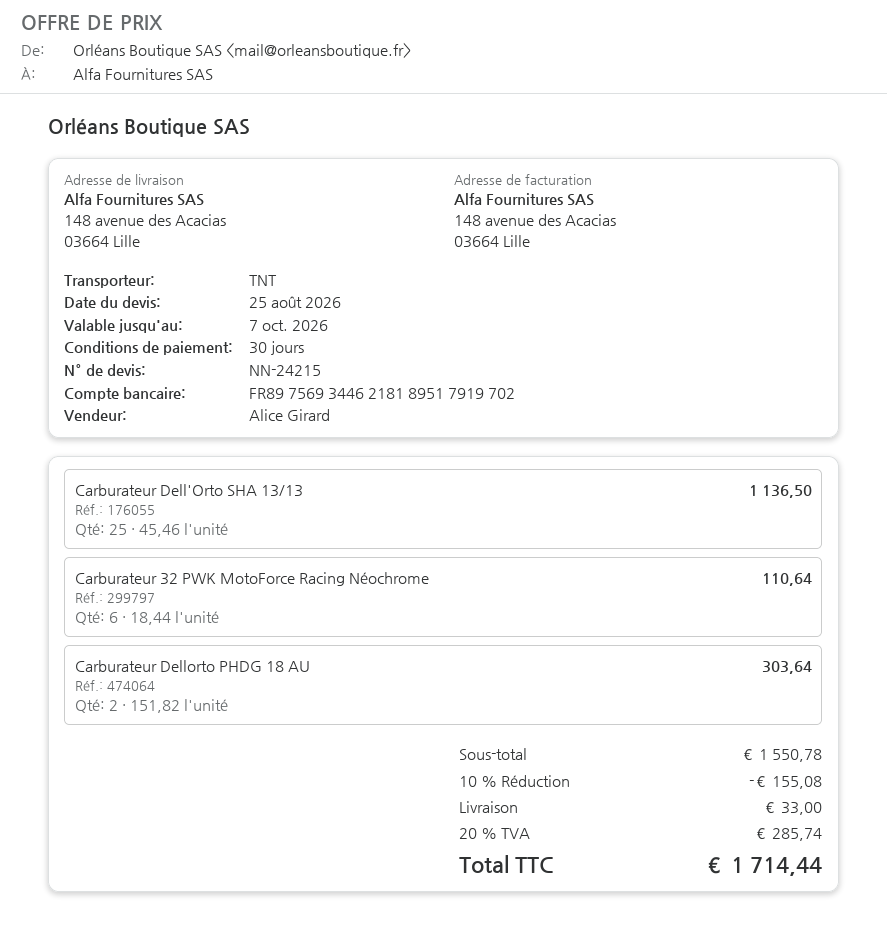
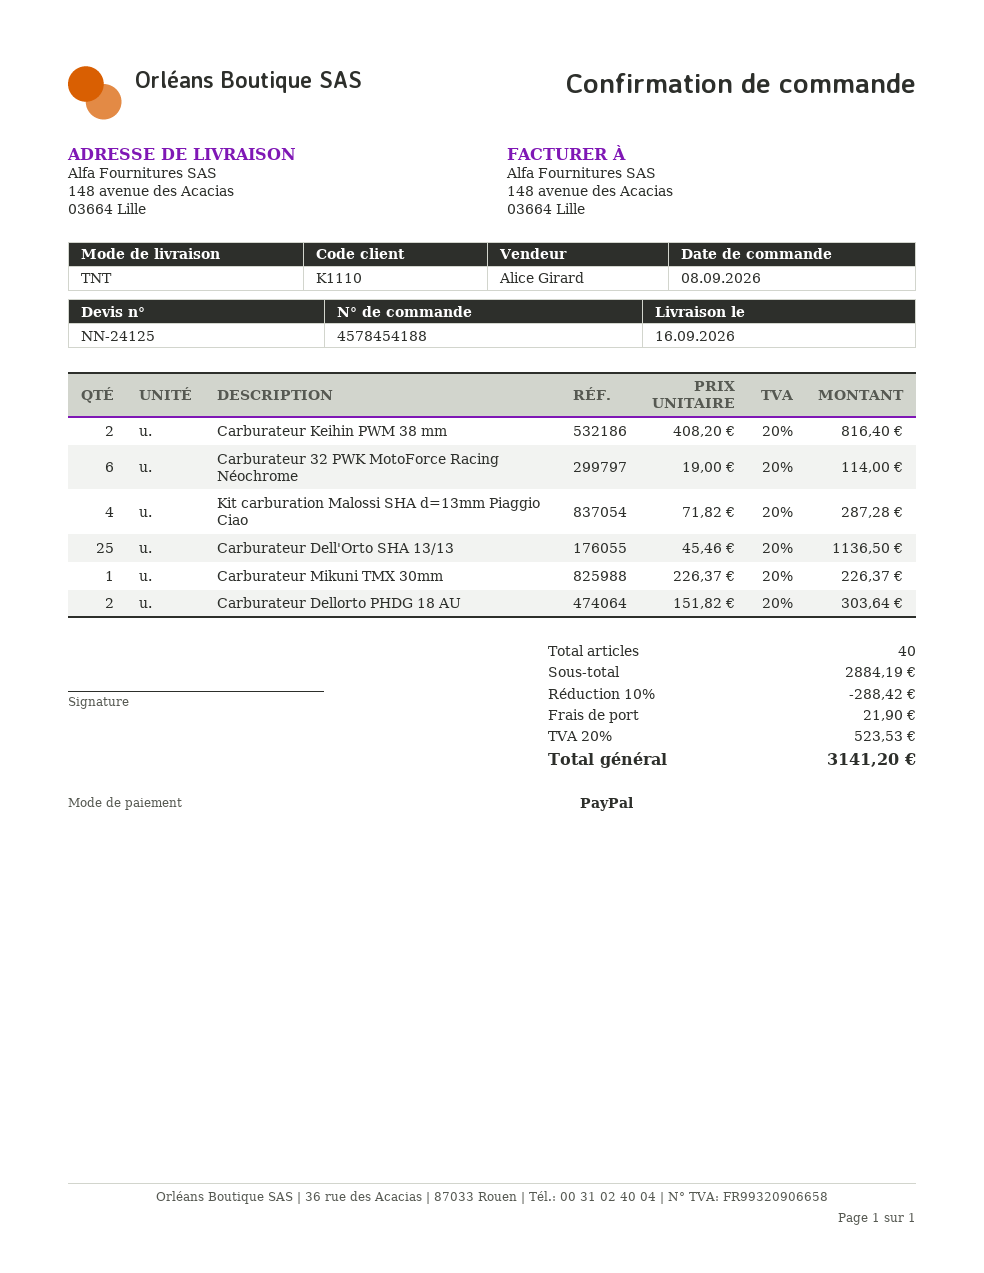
quote number: NN-24215 -> NN-24125
Carburateur 32 PWK MotoForce Racing Néochrome: 6 x 18.44 = 110.64 -> 6 x 19.00 = 114.00
Carburateur Keihin PWM 38 mm: none -> 2 x 408.20 = 816.40
Kit carburation Malossi SHA d=13mm Piaggio Ciao: none -> 4 x 71.82 = 287.28
Carburateur Mikuni TMX 30mm: none -> 1 x 226.37 = 226.37
subtotal: 1550.78 -> 2884.19
discount: 10% = 155.08 -> 10% = 288.42
shipping: 33.00 -> 21.90
tax: 20% = 285.74 -> 20% = 523.53
total: 1714.44 -> 3141.20

